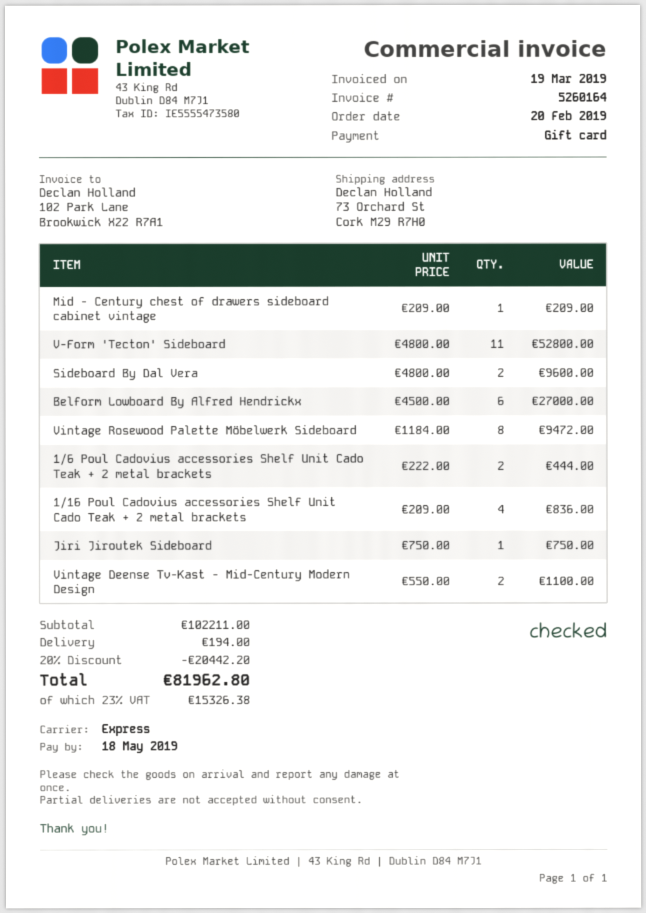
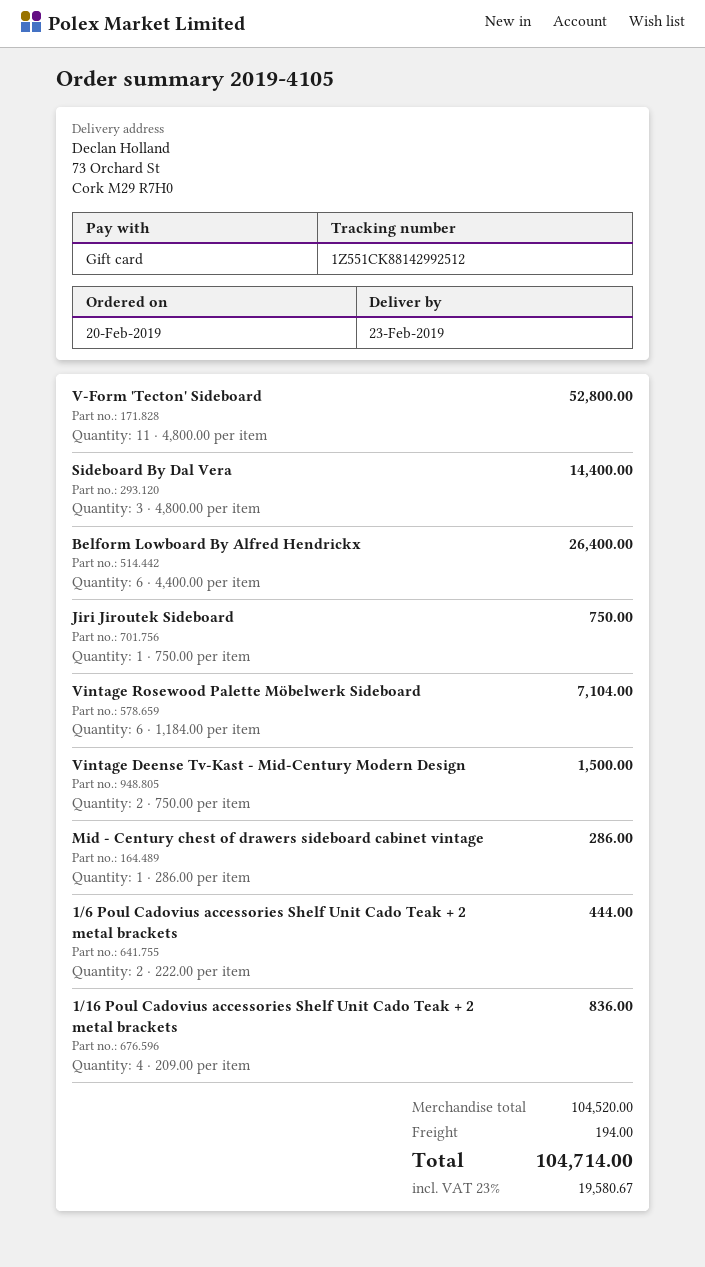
Mid - Century chest of drawers sideboard cabinet vintage: 1 x 209.00 = 209.00 -> 1 x 286.00 = 286.00
Sideboard By Dal Vera: 2 x 4800.00 = 9600.00 -> 3 x 4800.00 = 14400.00
Belform Lowboard By Alfred Hendrickx: 6 x 4500.00 = 27000.00 -> 6 x 4400.00 = 26400.00
Vintage Rosewood Palette Möbelwerk Sideboard: 8 x 1184.00 = 9472.00 -> 6 x 1184.00 = 7104.00
Vintage Deense Tv-Kast - Mid-Century Modern Design: 2 x 550.00 = 1100.00 -> 2 x 750.00 = 1500.00
subtotal: 102211.00 -> 104520.00
discount: 20% = 20442.20 -> none
tax: 23% = 15326.38 -> 23% = 19580.67
total: 81962.80 -> 104714.00

